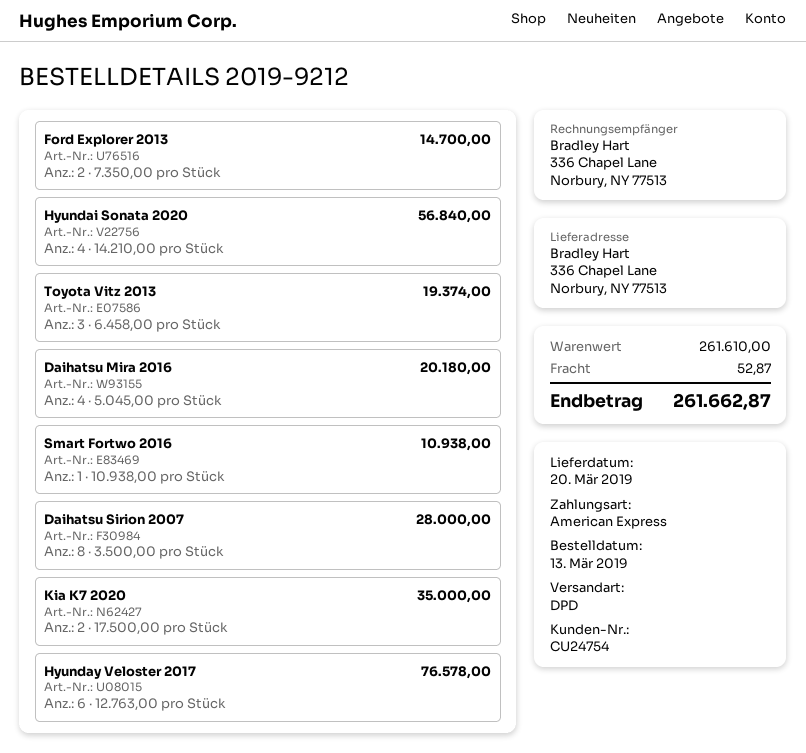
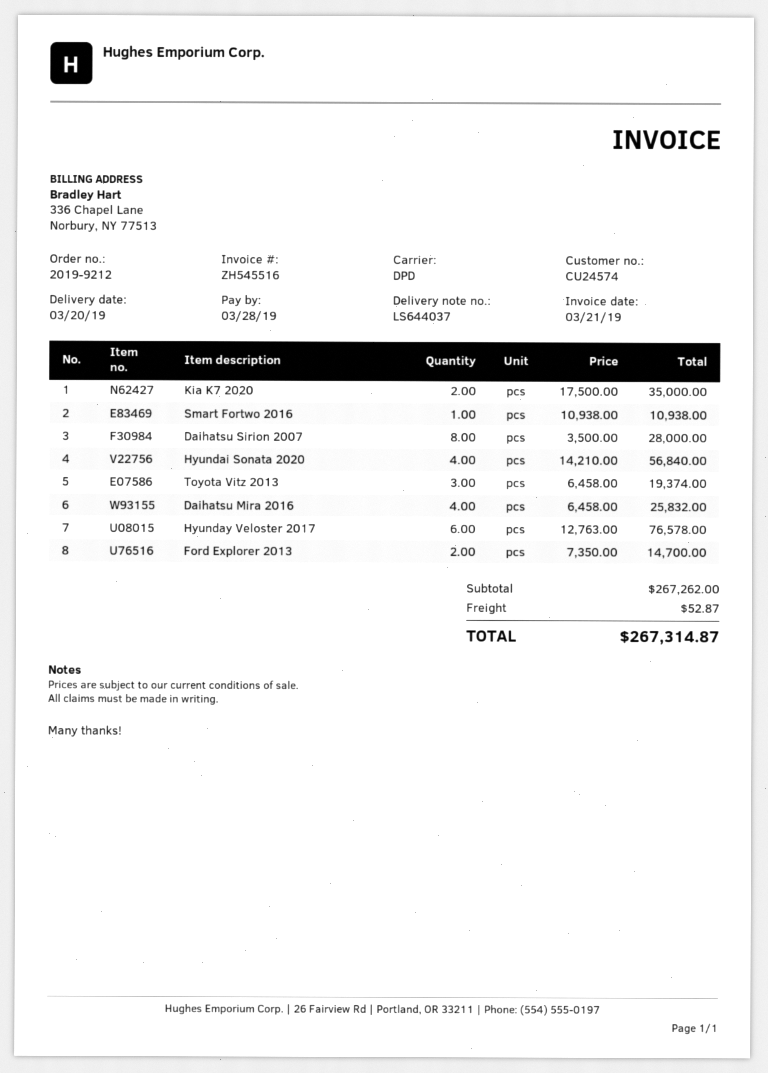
customer number: CU24754 -> CU24574
Daihatsu Mira 2016: 4 x 5045.00 = 20180.00 -> 4 x 6458.00 = 25832.00
subtotal: 261610.00 -> 267262.00
total: 261662.87 -> 267314.87

